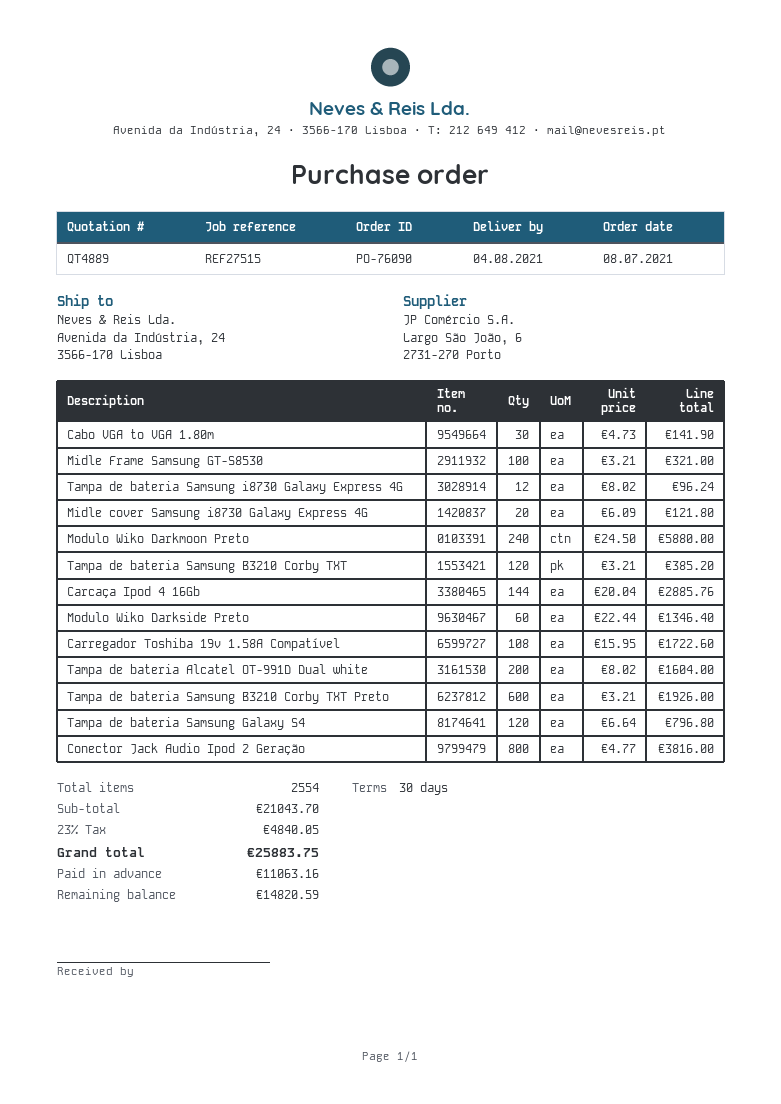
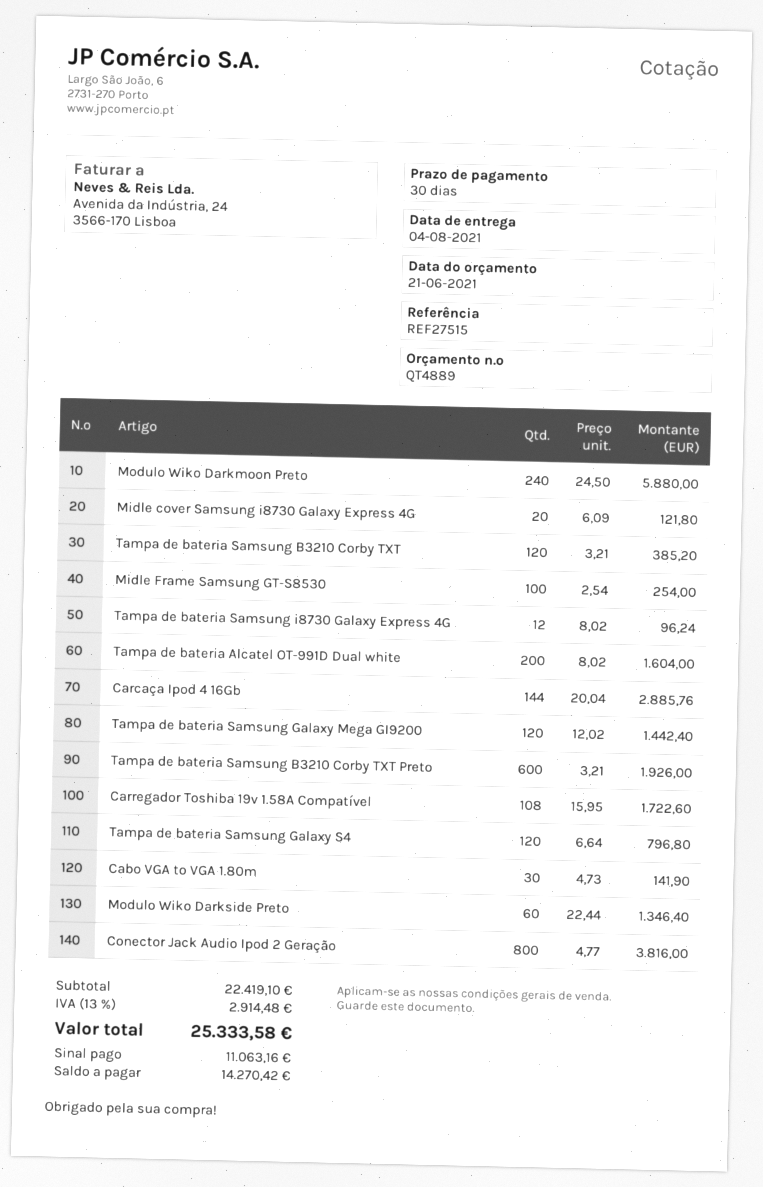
Midle Frame Samsung GT-S8530: 100 x 3.21 = 321.00 -> 100 x 2.54 = 254.00
Tampa de bateria Samsung Galaxy Mega GI9200: none -> 120 x 12.02 = 1442.40
subtotal: 21043.70 -> 22419.10
tax: 23% = 4840.05 -> 13% = 2914.48
total: 25883.75 -> 25333.58
balance: 14820.59 -> 14270.42

